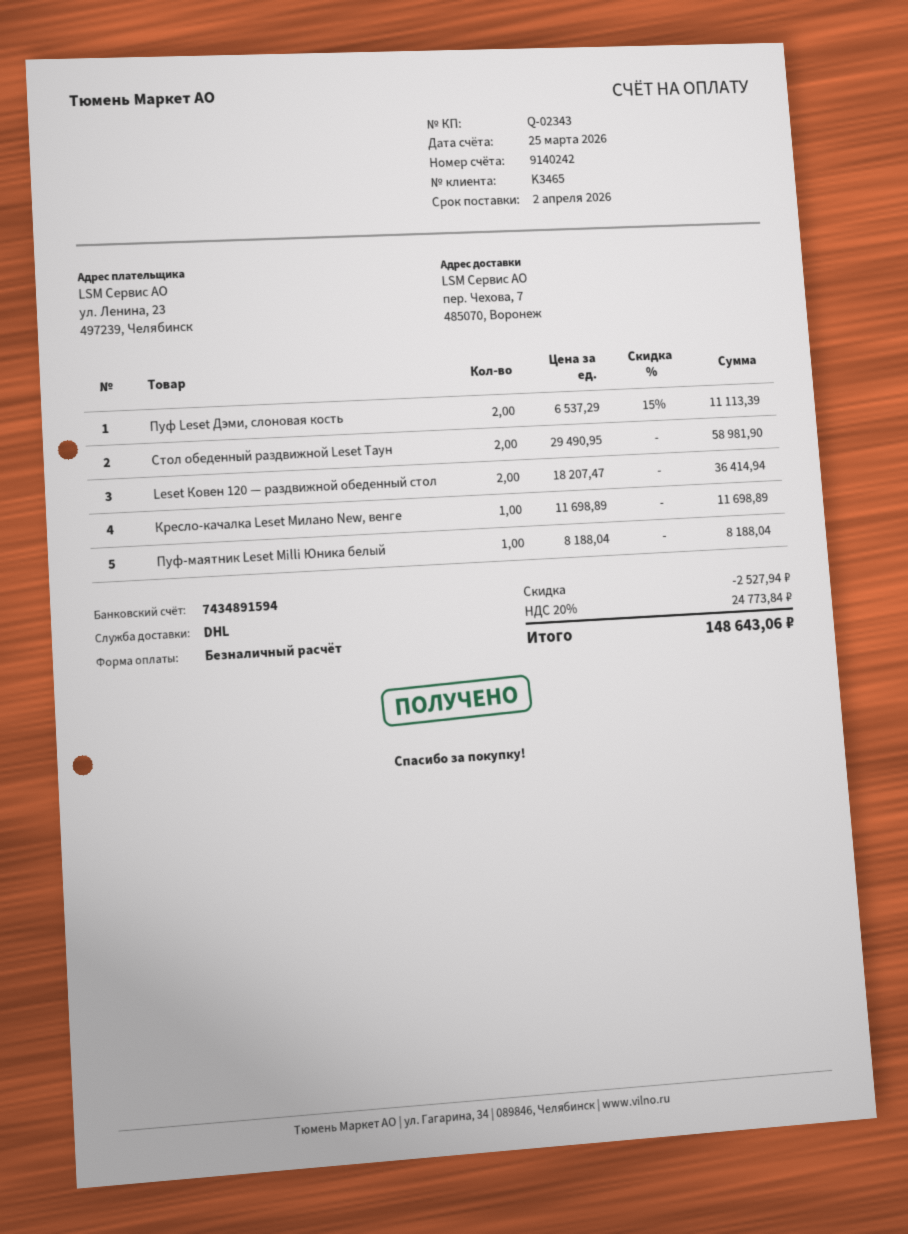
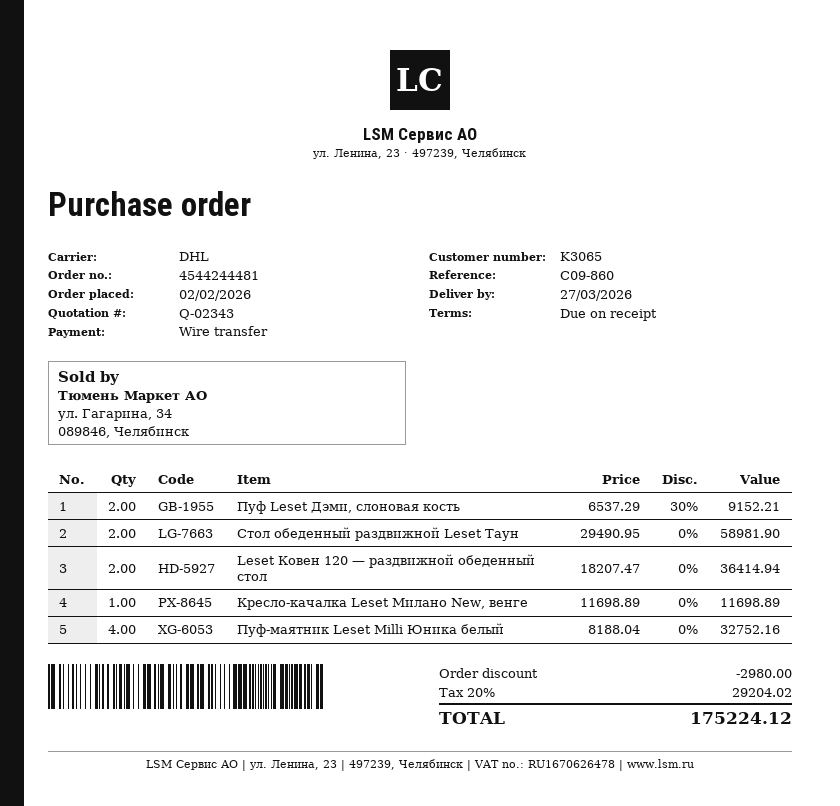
delivery date: 2026-04-02 -> 2026-03-27
customer number: K3465 -> K3065
Пуф Leset Дэми, слоновая кость: 2 x 6537.29 - 15% = 11113.39 -> 2 x 6537.29 - 30% = 9152.21
Пуф-маятник Leset Milli Юника белый: 1 x 8188.04 = 8188.04 -> 4 x 8188.04 = 32752.16
discount: 2527.94 -> 2980.00
tax: 20% = 24773.84 -> 20% = 29204.02
total: 148643.06 -> 175224.12

